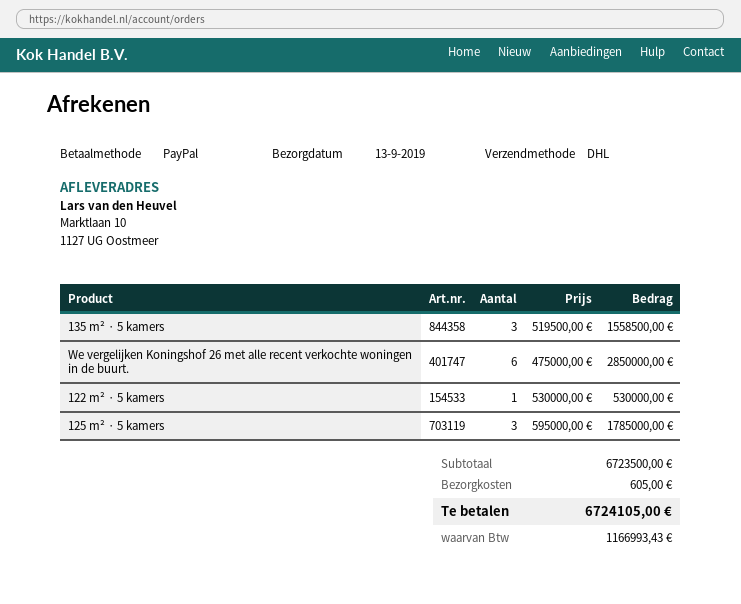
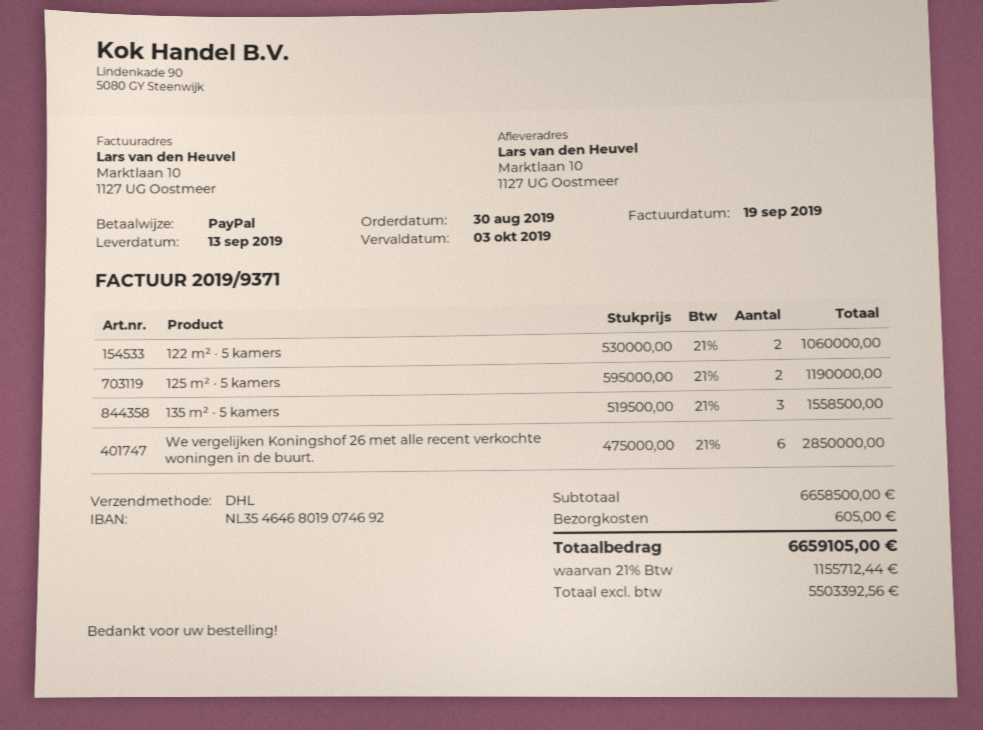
122 m² · 5 kamers: 1 x 530000.00 = 530000.00 -> 2 x 530000.00 = 1060000.00
125 m² · 5 kamers: 3 x 595000.00 = 1785000.00 -> 2 x 595000.00 = 1190000.00
subtotal: 6723500.00 -> 6658500.00
tax: 1166993.43 -> 1155712.44
total: 6724105.00 -> 6659105.00

